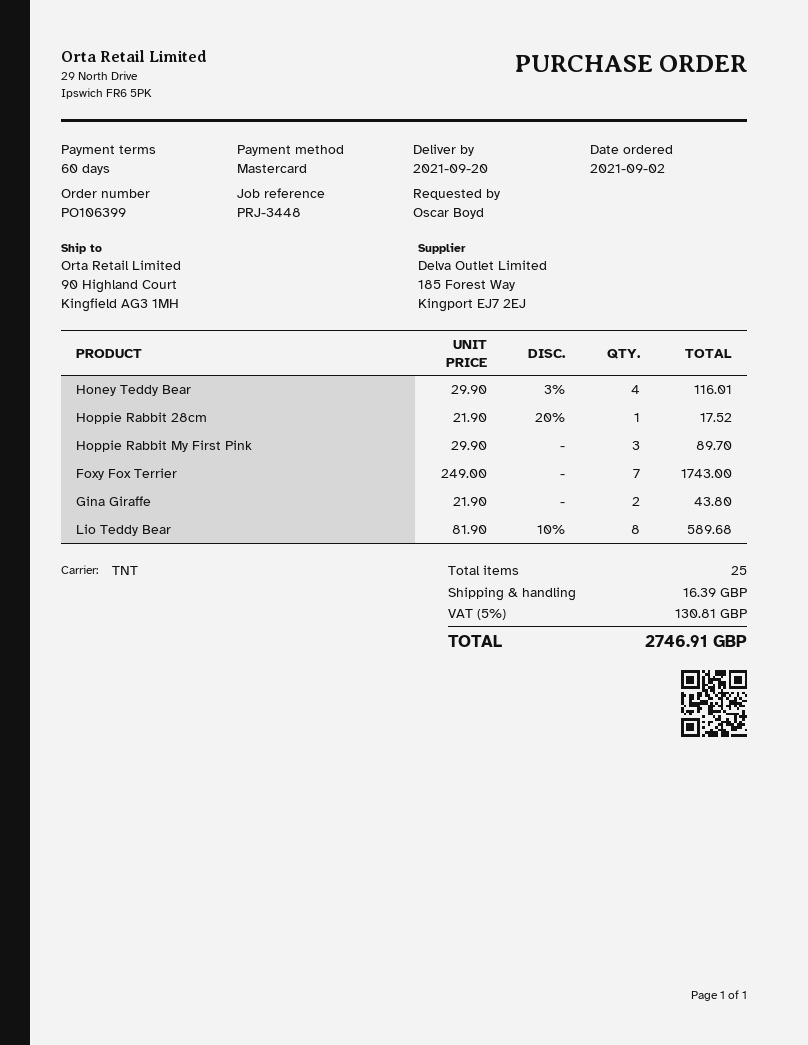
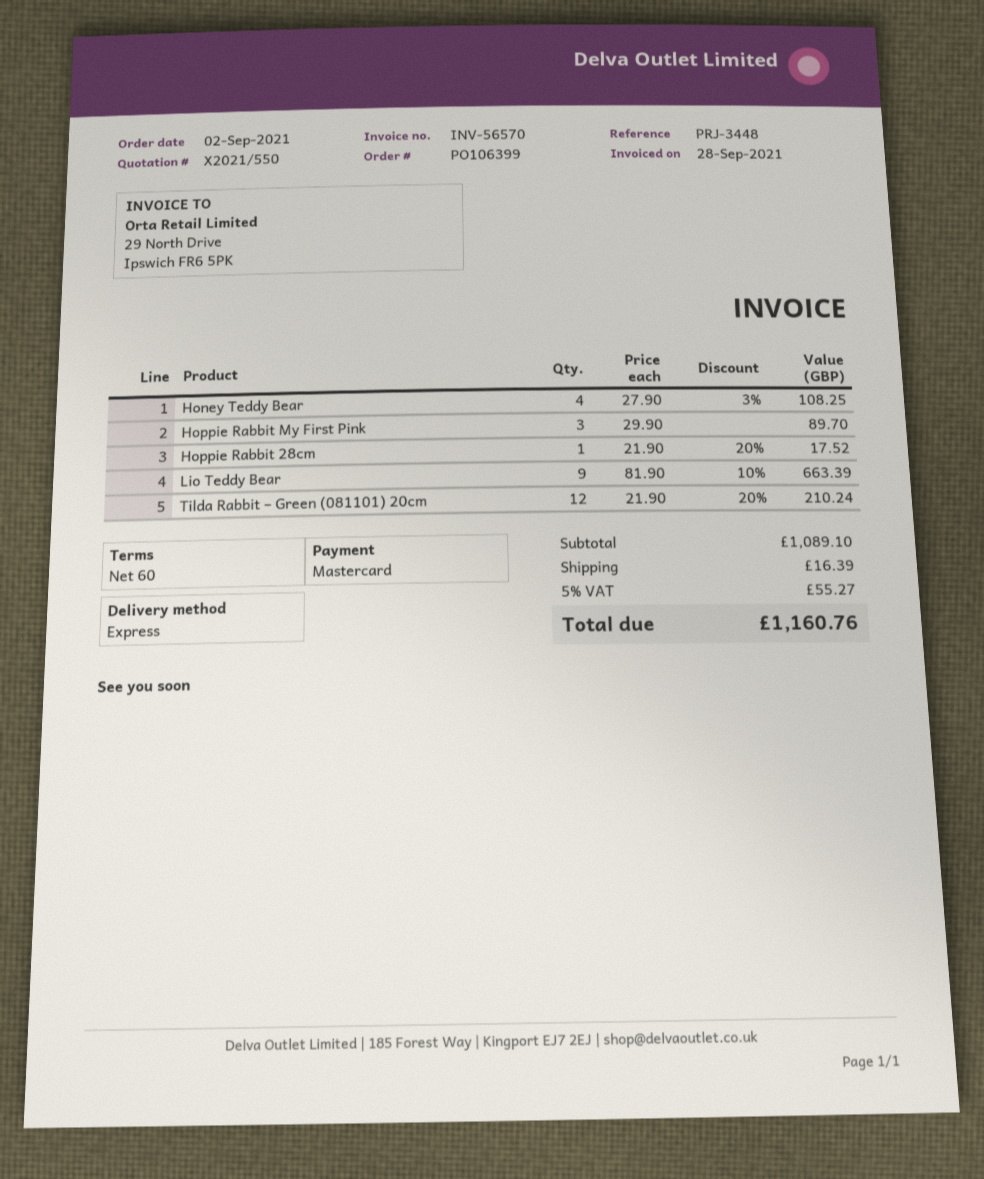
shipping method: TNT -> express
Honey Teddy Bear: 4 x 29.90 - 3% = 116.01 -> 4 x 27.90 - 3% = 108.25
Foxy Fox Terrier: 7 x 249.00 = 1743.00 -> none
Gina Giraffe: 2 x 21.90 = 43.80 -> none
Lio Teddy Bear: 8 x 81.90 - 10% = 589.68 -> 9 x 81.90 - 10% = 663.39
Tilda Rabbit – Green (081101) 20cm: none -> 12 x 21.90 - 20% = 210.24
tax: 5% = 130.81 -> 5% = 55.27
total: 2746.91 -> 1160.76

